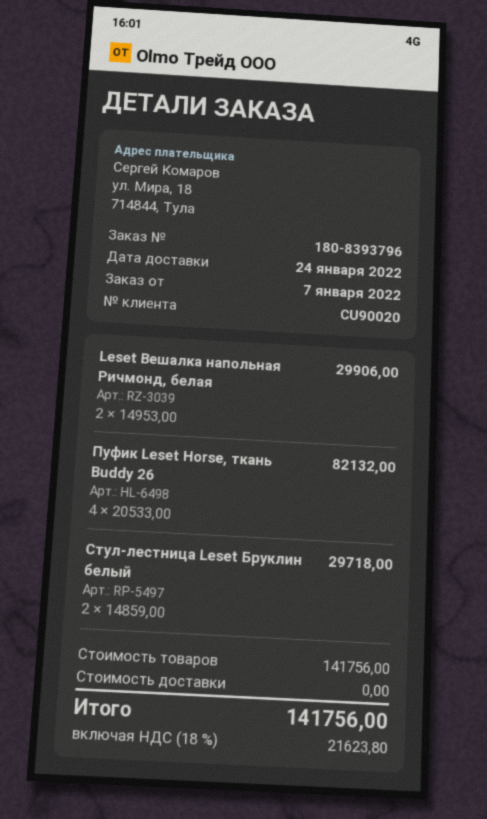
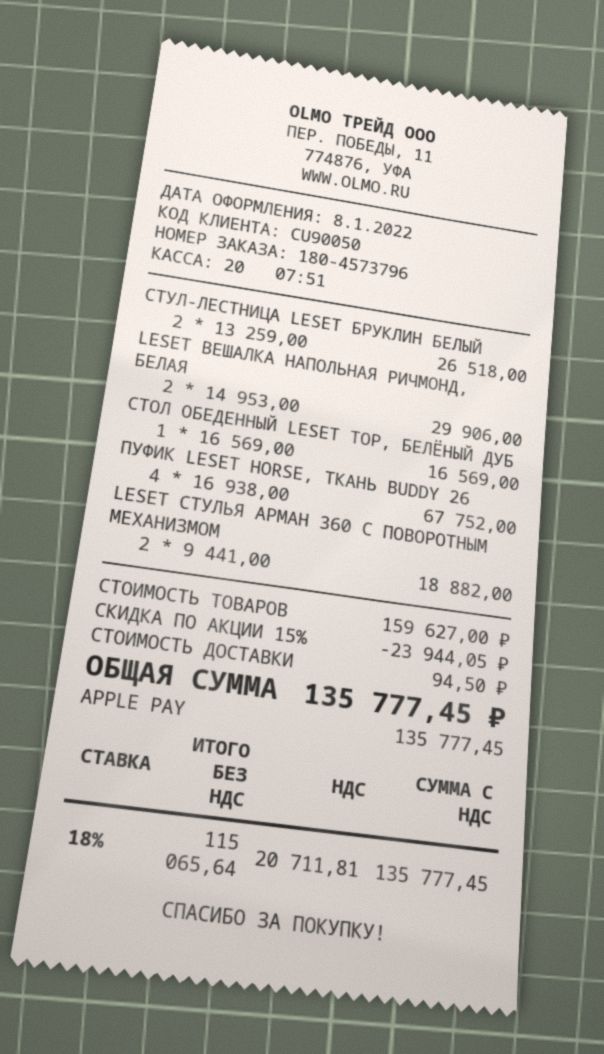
order number: 180-8393796 -> 180-4573796
order date: 2022-01-07 -> 2022-01-08
customer number: CU90020 -> CU90050
Пуфик Leset Horse, ткань Buddy 26: 4 x 20533.00 = 82132.00 -> 4 x 16938.00 = 67752.00
Стул-лестница Leset Бруклин белый: 2 x 14859.00 = 29718.00 -> 2 x 13259.00 = 26518.00
СТОЛ ОБЕДЕННЫЙ LESET ТОР, БЕЛЁНЫЙ ДУБ: none -> 1 x 16569.00 = 16569.00
LESET СТУЛЬЯ АРМАН 360 С ПОВОРОТНЫМ МЕХАНИЗМОМ: none -> 2 x 9441.00 = 18882.00
subtotal: 141756.00 -> 159627.00
discount: none -> 15% = 23944.05
shipping: 0.00 -> 94.50
tax: 18% = 21623.80 -> 18% = 20711.81
total: 141756.00 -> 135777.45

